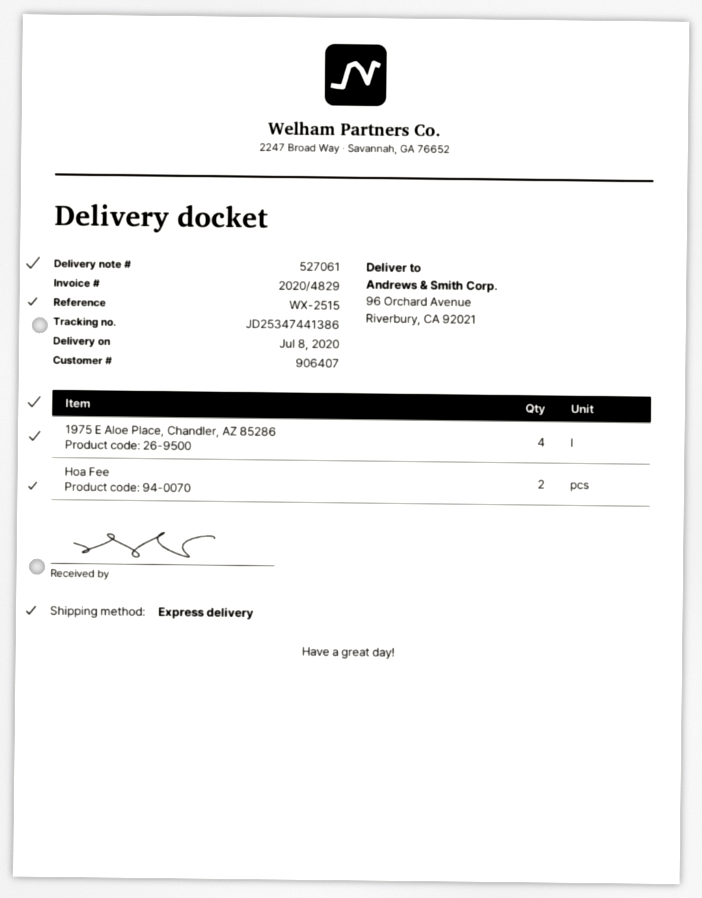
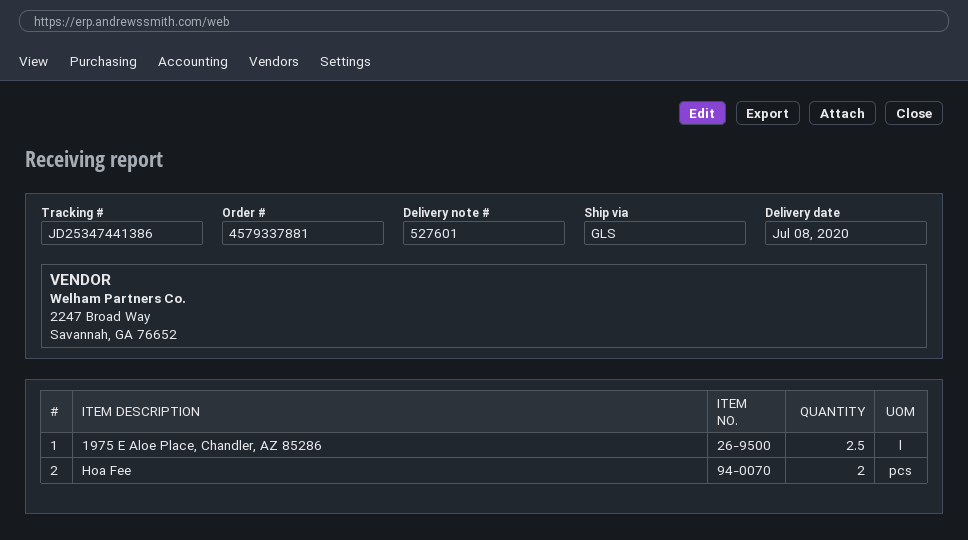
delivery note number: 527061 -> 527601
shipping method: express -> GLS
1975 E Aloe Place, Chandler, AZ 85286: 4 -> 2.5

